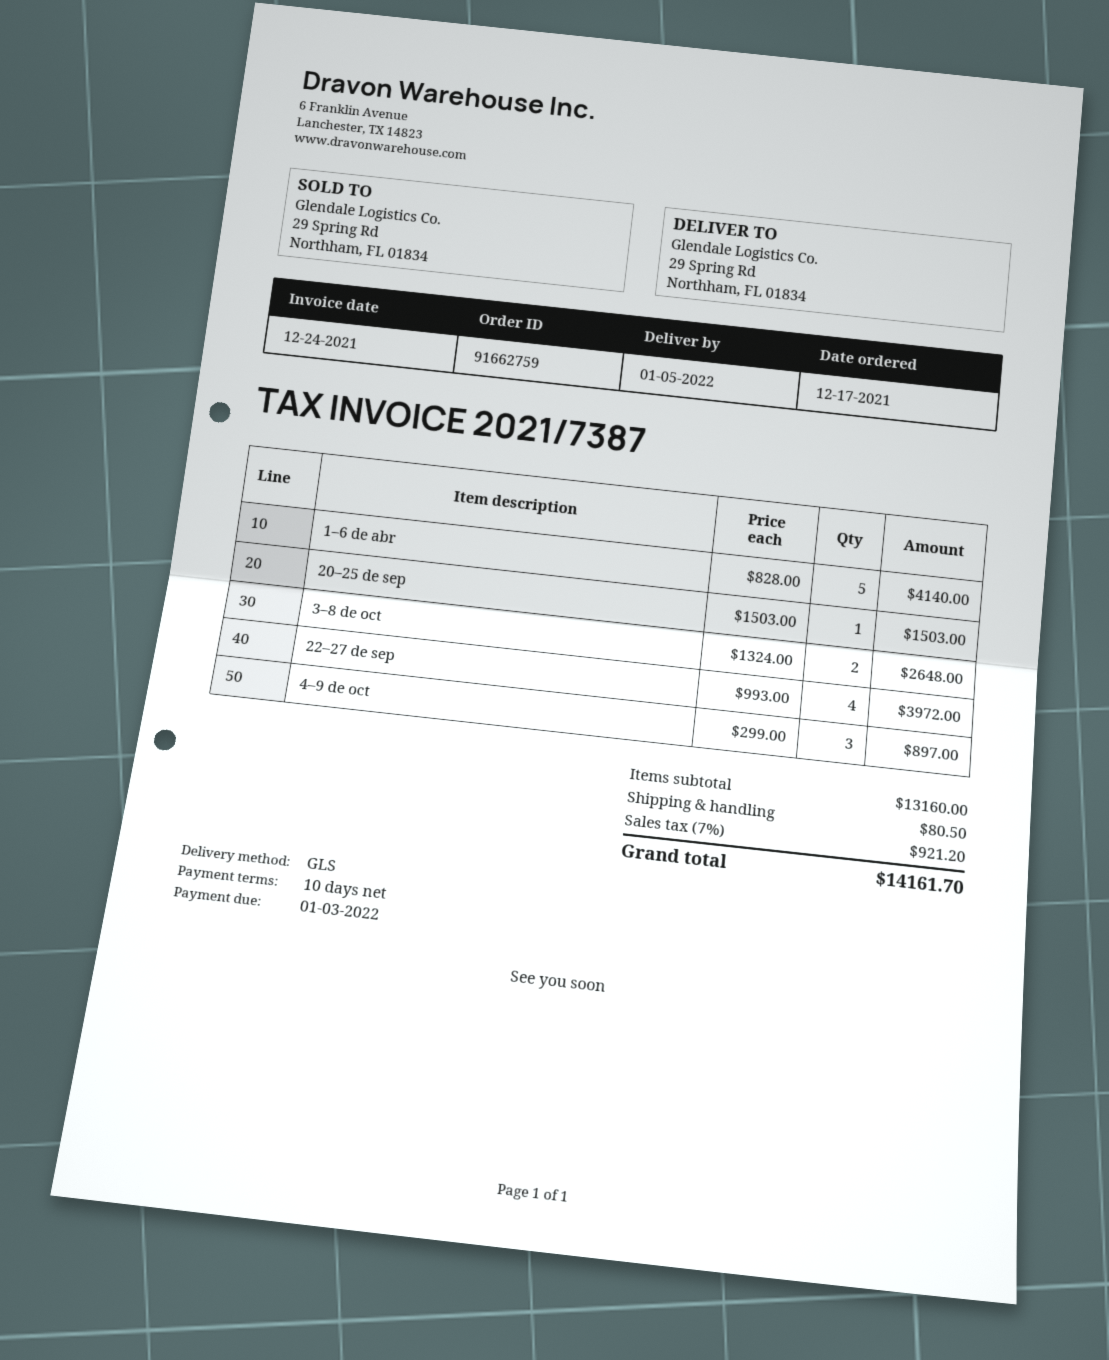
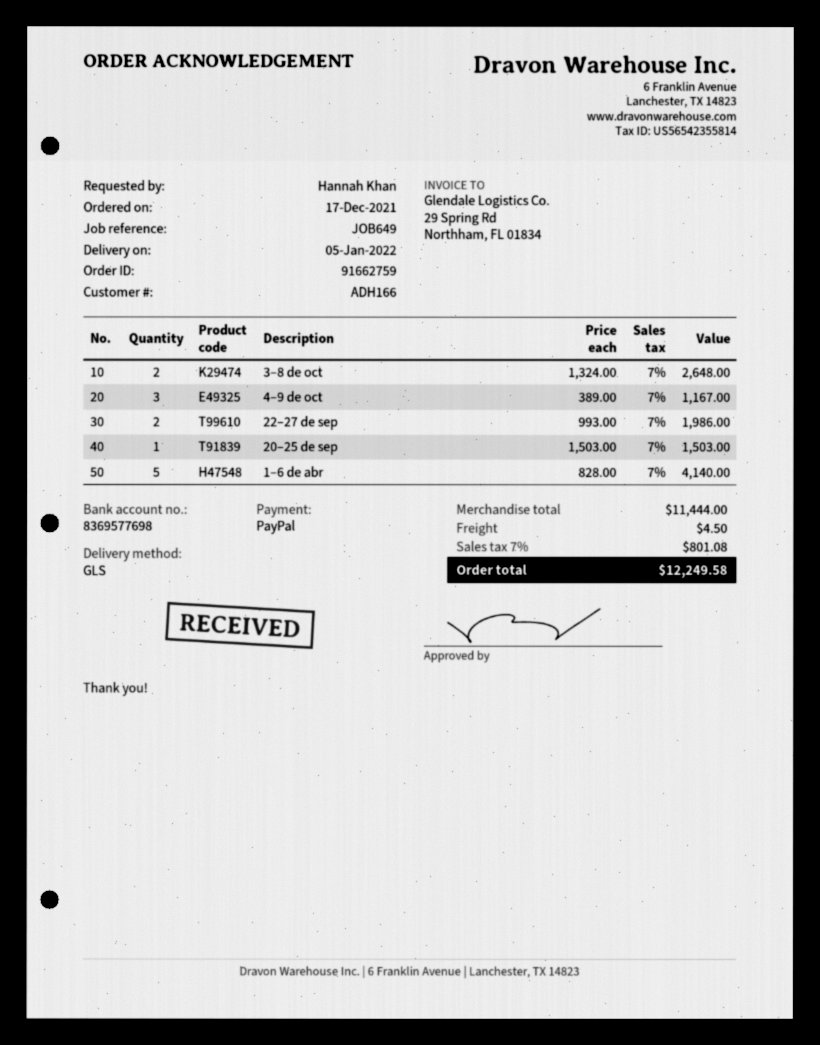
22–27 de sep: 4 x 993.00 = 3972.00 -> 2 x 993.00 = 1986.00
4–9 de oct: 3 x 299.00 = 897.00 -> 3 x 389.00 = 1167.00
subtotal: 13160.00 -> 11444.00
shipping: 80.50 -> 4.50
tax: 7% = 921.20 -> 7% = 801.08
total: 14161.70 -> 12249.58

